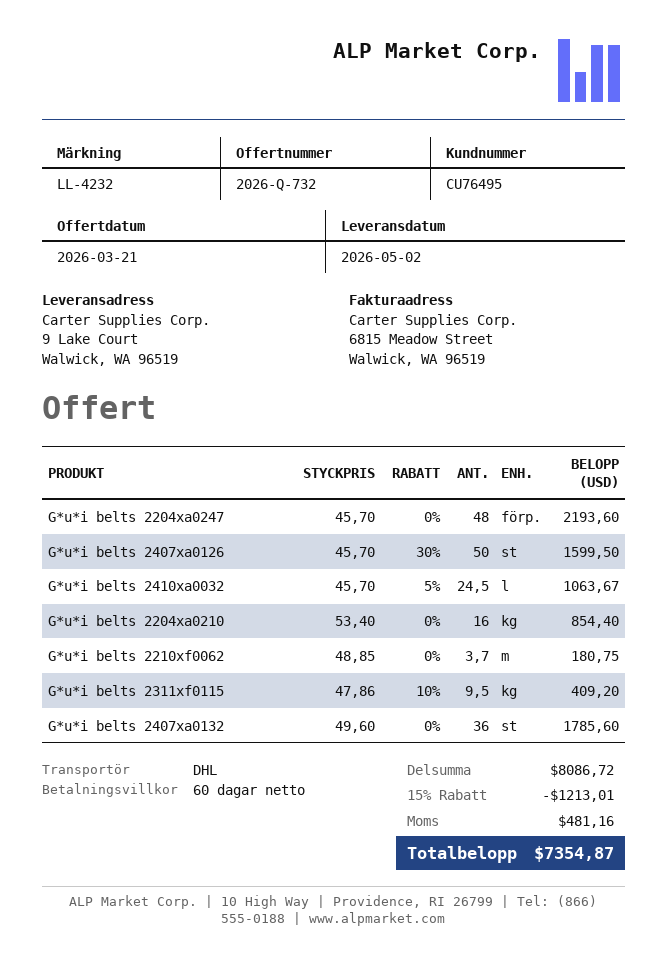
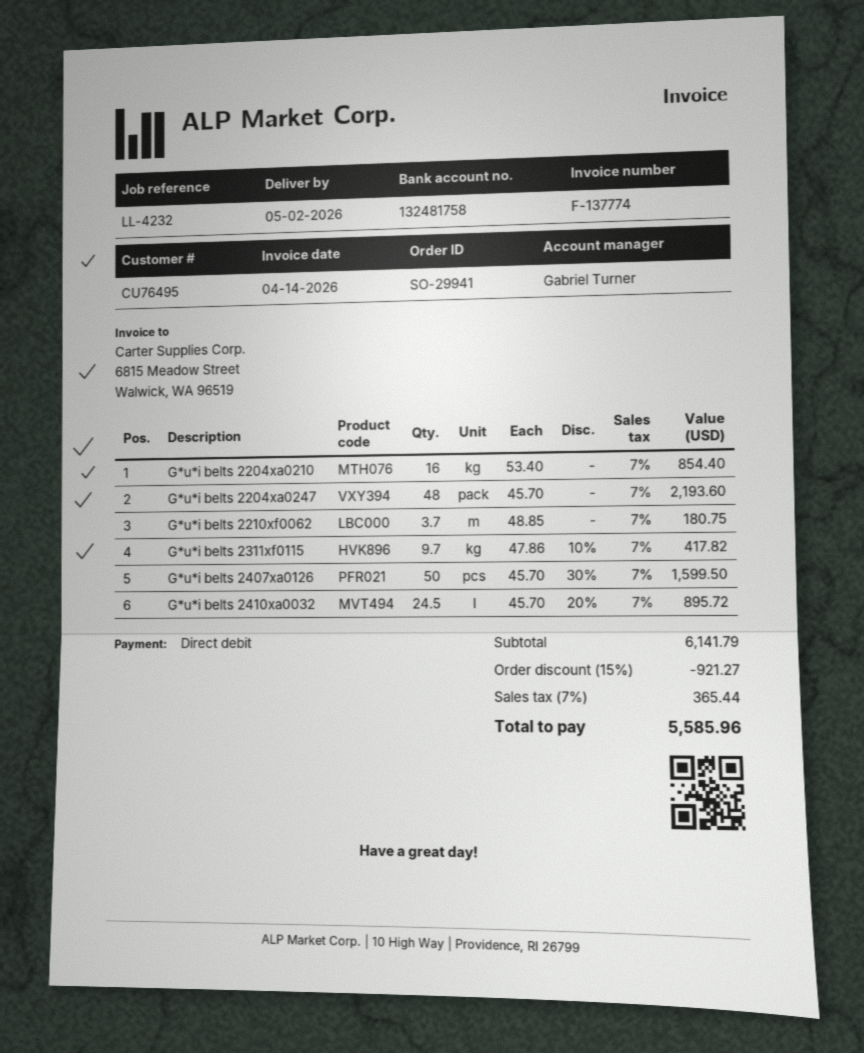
G*u*i belts 2410xa0032: 24.5 x 45.70 - 5% = 1063.67 -> 24.5 x 45.70 - 20% = 895.72
G*u*i belts 2311xf0115: 9.5 x 47.86 - 10% = 409.20 -> 9.7 x 47.86 - 10% = 417.82
G*u*i belts 2407xa0132: 36 x 49.60 = 1785.60 -> none
subtotal: 8086.72 -> 6141.79
discount: 15% = 1213.01 -> 15% = 921.27
tax: 481.16 -> 365.44
total: 7354.87 -> 5585.96

